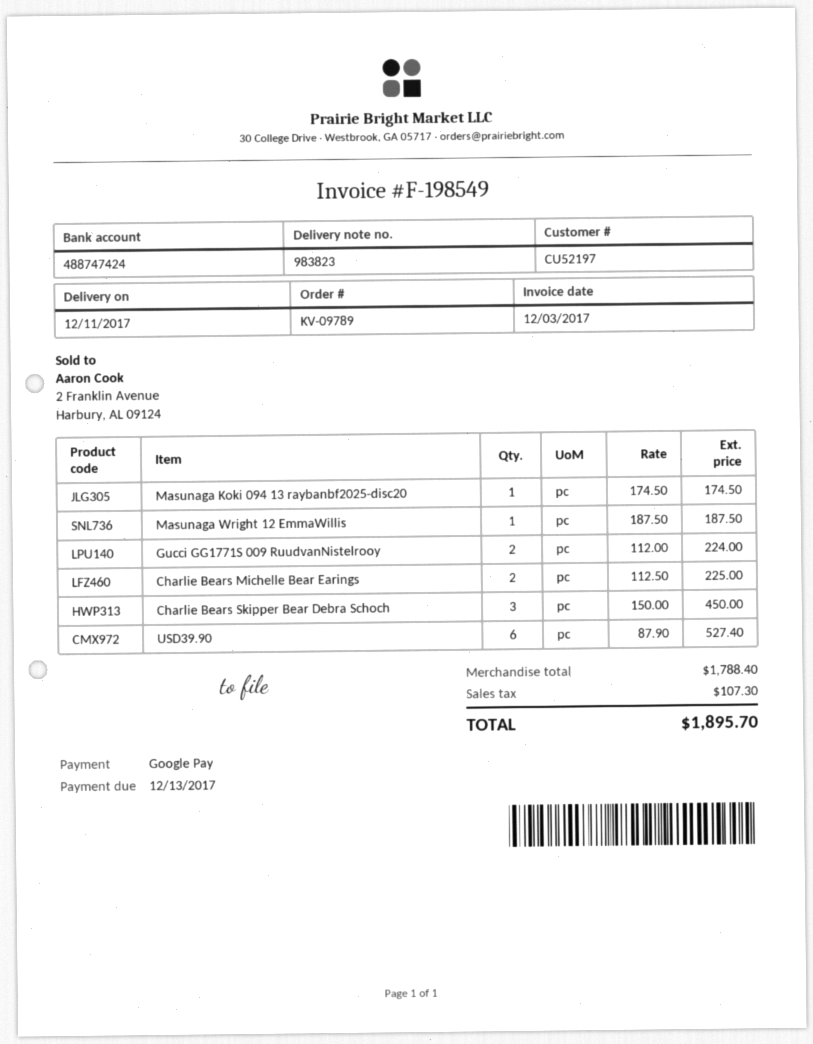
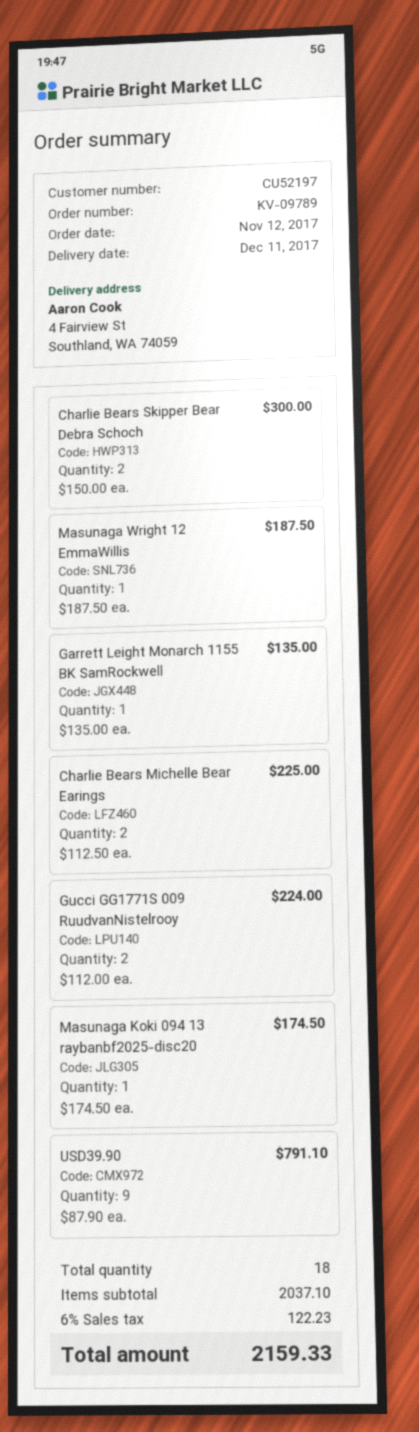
Charlie Bears Skipper Bear Debra Schoch: 3 x 150.00 = 450.00 -> 2 x 150.00 = 300.00
USD39.90: 6 x 87.90 = 527.40 -> 9 x 87.90 = 791.10
Garrett Leight Monarch 1155 BK SamRockwell: none -> 1 x 135.00 = 135.00
subtotal: 1788.40 -> 2037.10
tax: 107.30 -> 122.23
total: 1895.70 -> 2159.33

